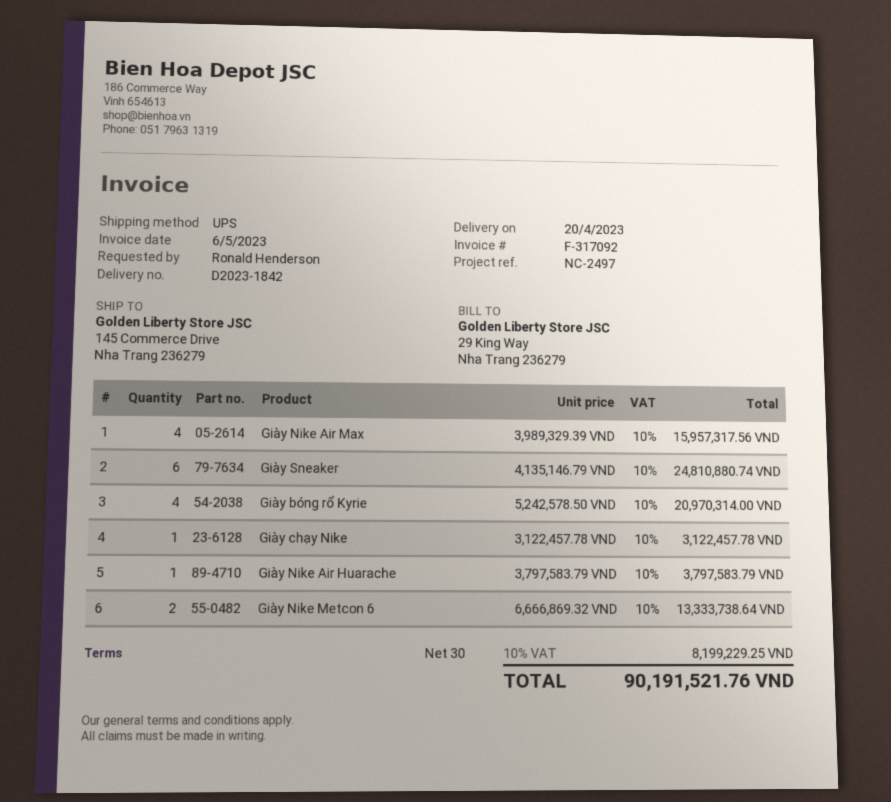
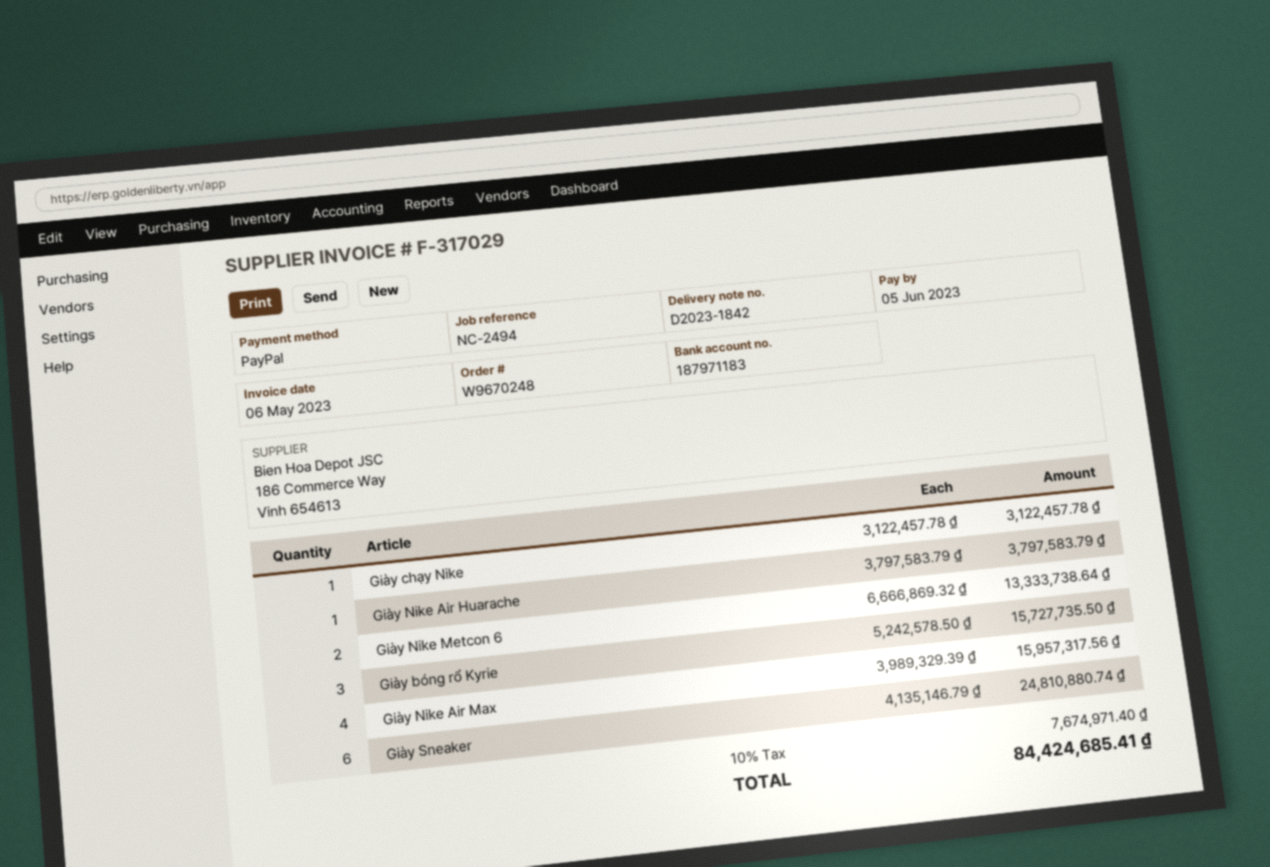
invoice number: F-317092 -> F-317029
reference: NC-2497 -> NC-2494
Giày bóng rổ Kyrie: 4 x 5242578.50 = 20970314.00 -> 3 x 5242578.50 = 15727735.50
tax: 10% = 8199229.25 -> 10% = 7674971.40
total: 90191521.76 -> 84424685.41

